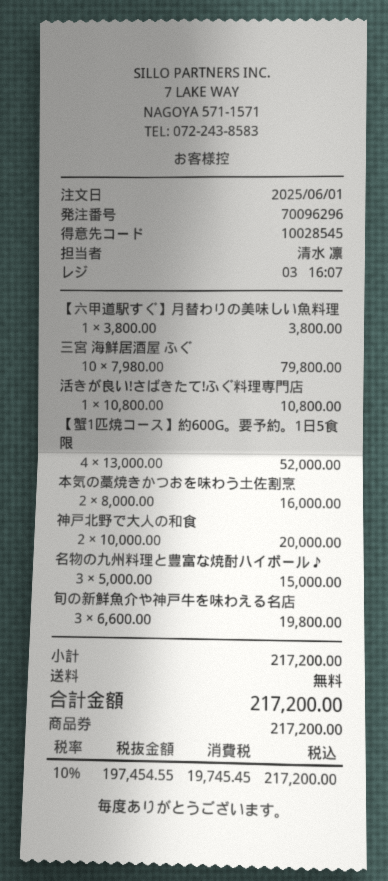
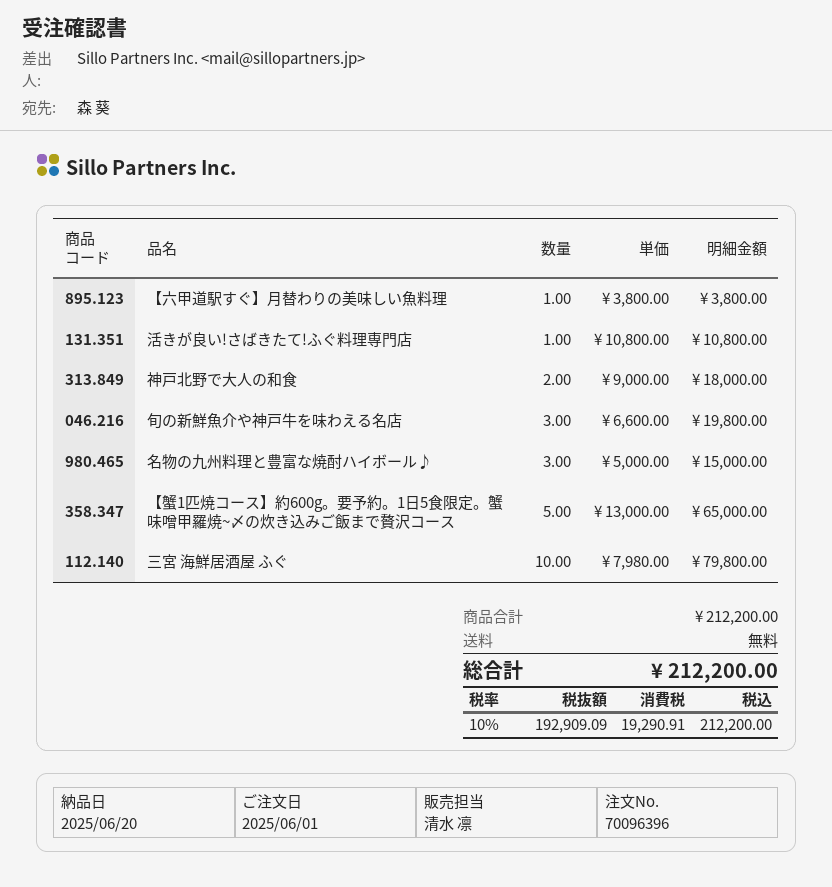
order number: 70096296 -> 70096396
【蟹1匹焼コース】約600G。要予約。1日5食限: 4 x 13000.00 = 52000.00 -> 5 x 13000.00 = 65000.00
本気の藁焼きかつおを味わう土佐割烹: 2 x 8000.00 = 16000.00 -> none
神戸北野で大人の和食: 2 x 10000.00 = 20000.00 -> 2 x 9000.00 = 18000.00
subtotal: 217200.00 -> 212200.00
net: 197454.55 -> 192909.09
tax: 10% = 19745.45 -> 10% = 19290.91
total: 217200.00 -> 212200.00

